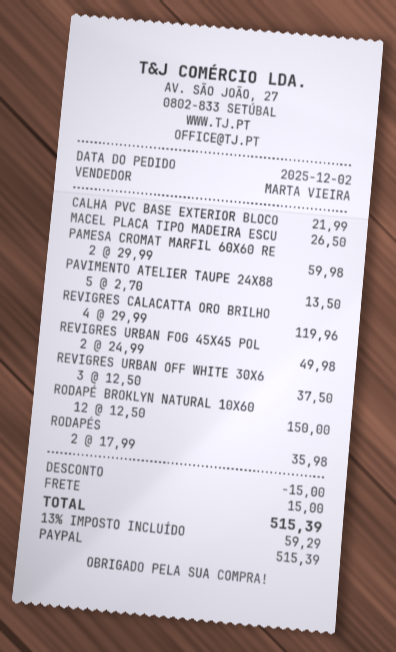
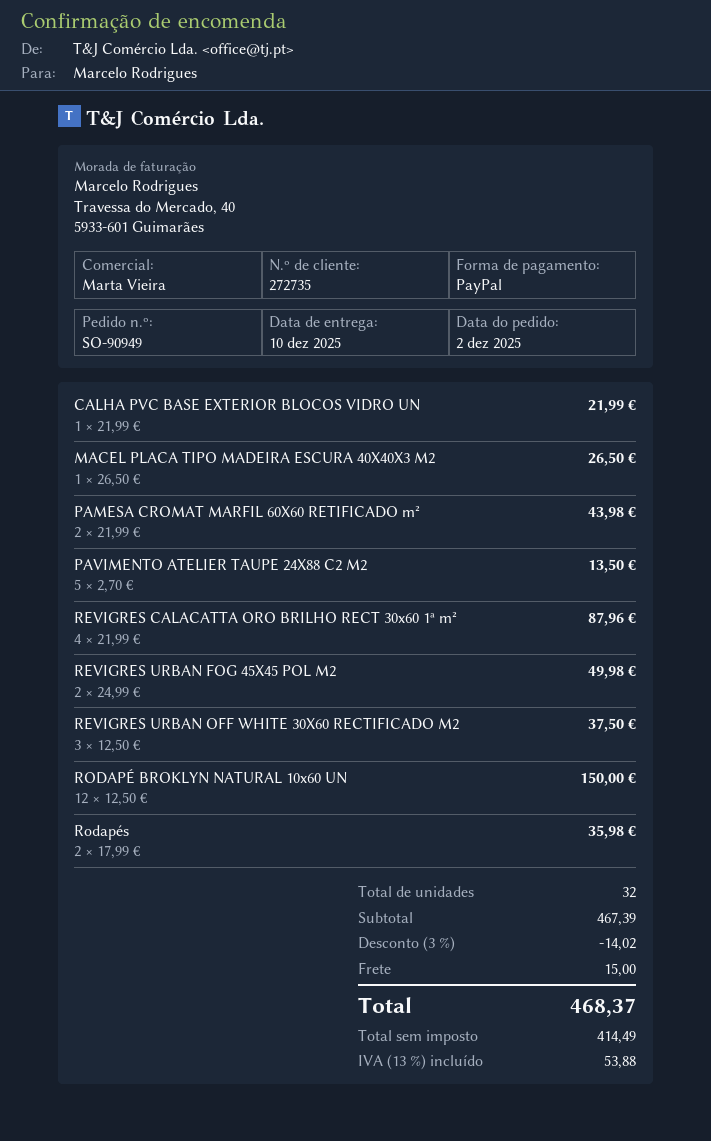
PAMESA CROMAT MARFIL 60X60 RE: 2 x 29.99 = 59.98 -> 2 x 21.99 = 43.98
REVIGRES CALACATTA ORO BRILHO: 4 x 29.99 = 119.96 -> 4 x 21.99 = 87.96
discount: 15.00 -> 14.02
tax: 13% = 59.29 -> 13% = 53.88
total: 515.39 -> 468.37

